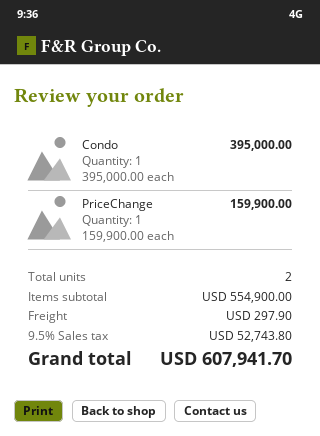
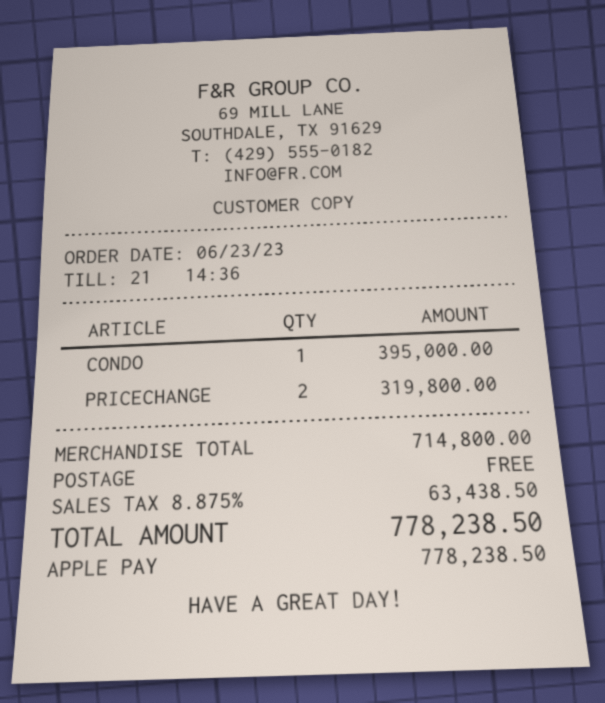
PriceChange: 1 for 159900.00 -> 2 for 319800.00
subtotal: 554900.00 -> 714800.00
shipping: 297.90 -> 0.00
tax: 9.5% = 52743.80 -> 8.875% = 63438.50
total: 607941.70 -> 778238.50

